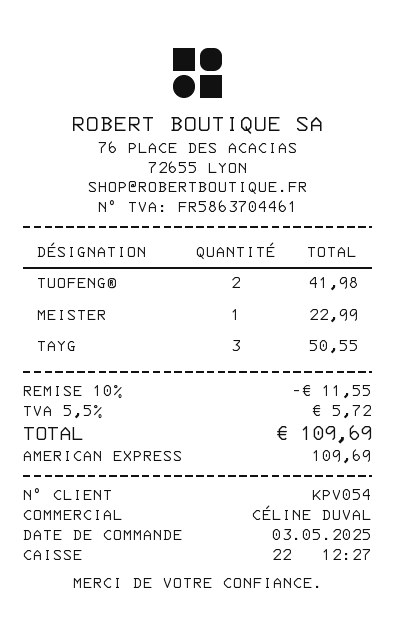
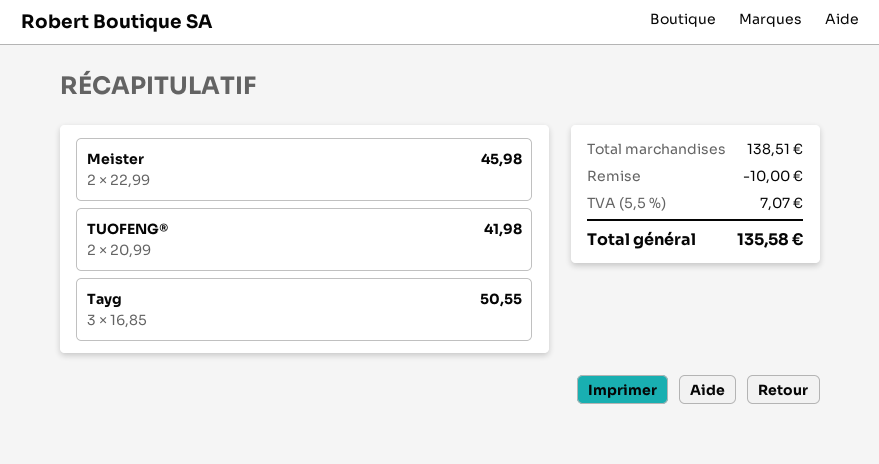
MEISTER: 1 for 22.99 -> 2 for 45.98
discount: 11.55 -> 10.00
tax: 5.5% = 5.72 -> 5.5% = 7.07
total: 109.69 -> 135.58

